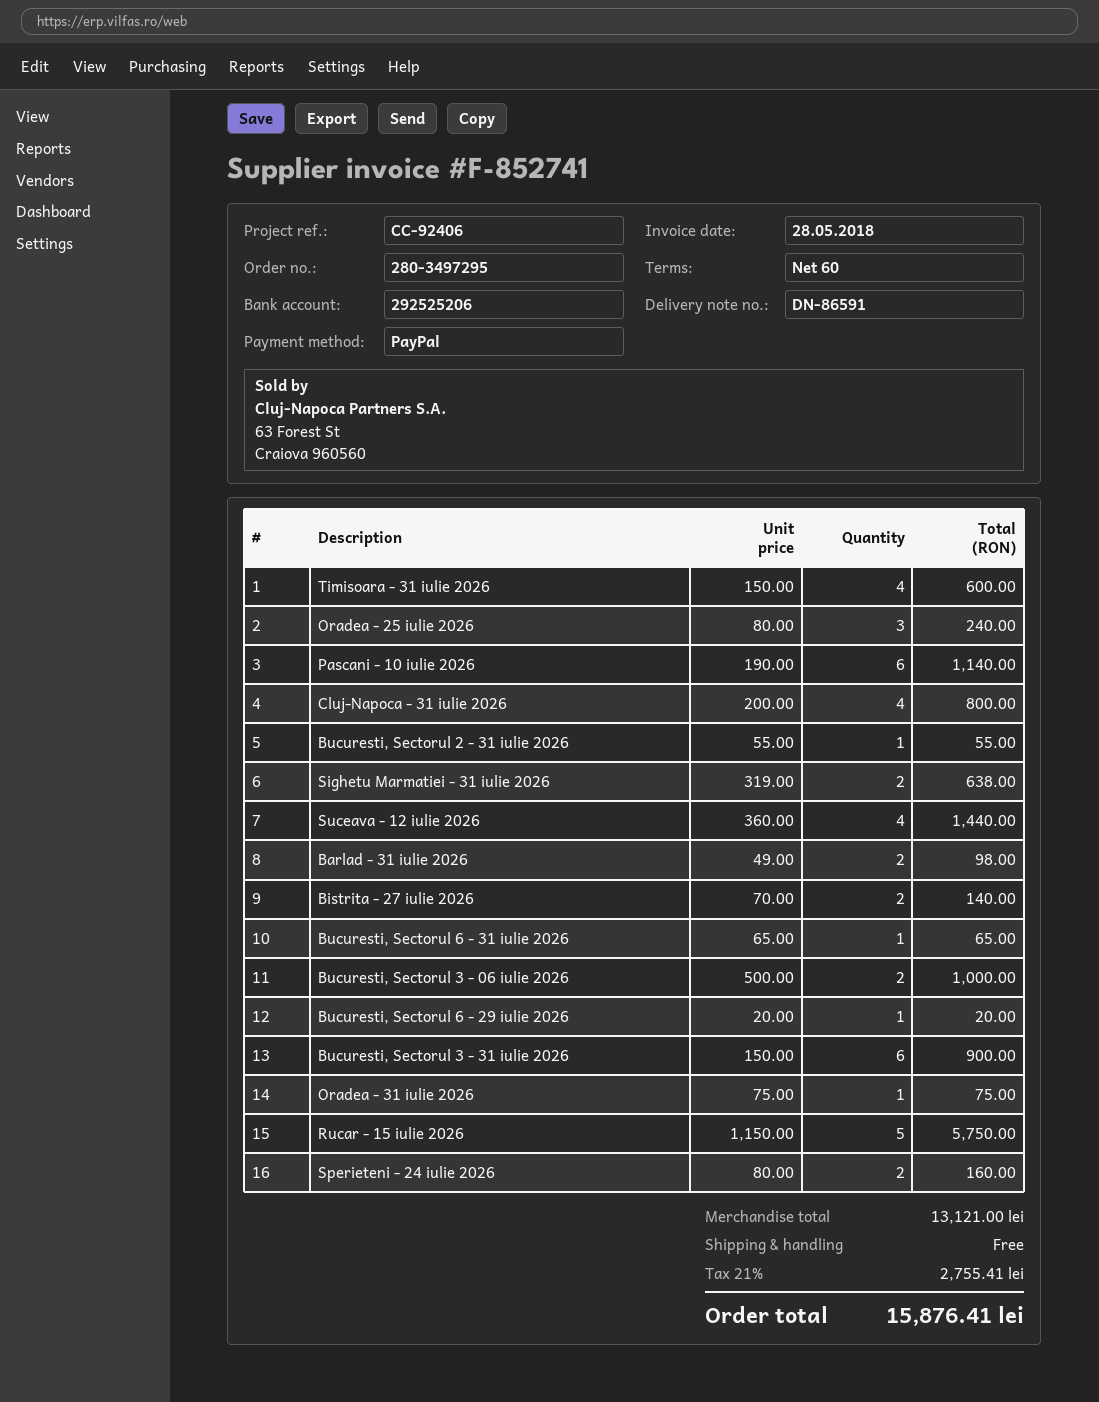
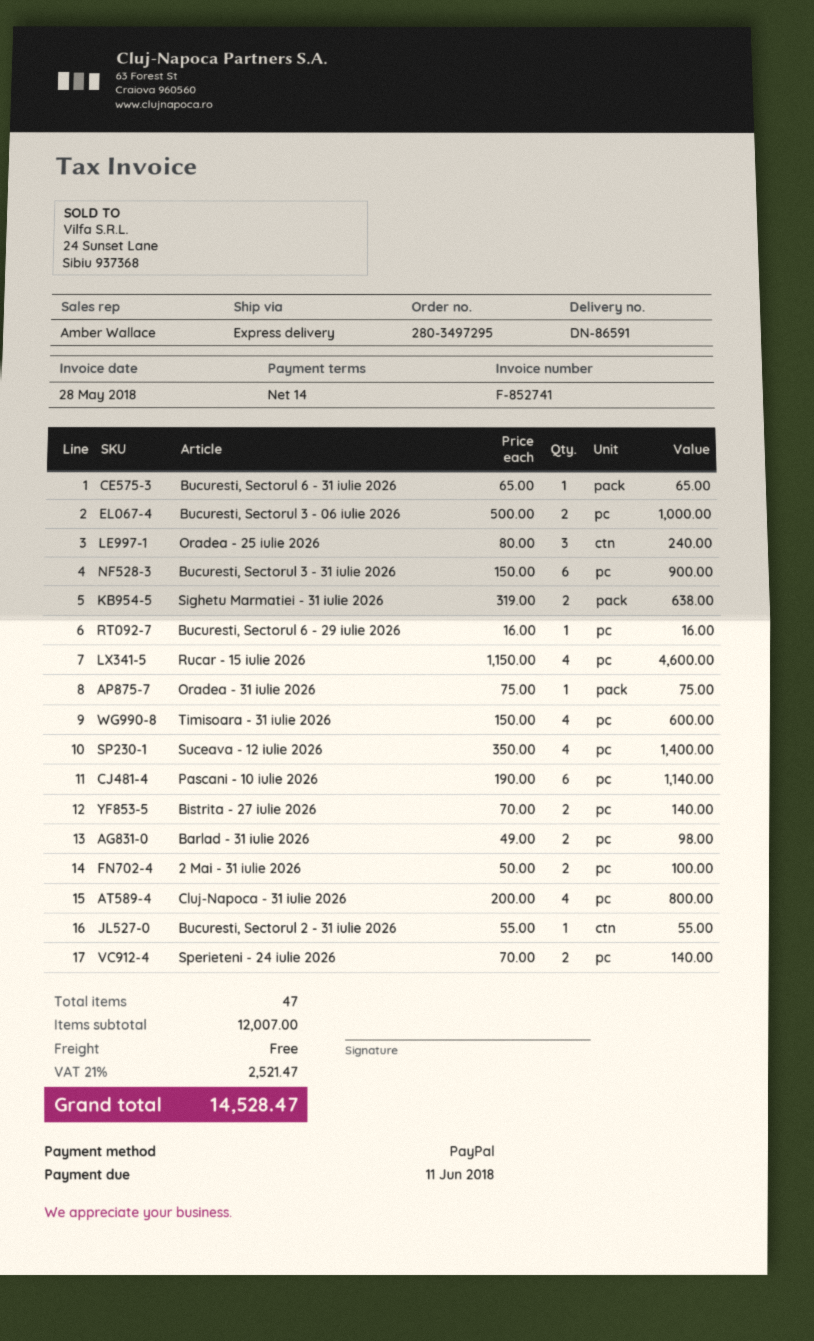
payment terms: 60 days -> 14 days
Suceava - 12 iulie 2026: 4 x 360.00 = 1440.00 -> 4 x 350.00 = 1400.00
Bucuresti, Sectorul 6 - 29 iulie 2026: 1 x 20.00 = 20.00 -> 1 x 16.00 = 16.00
Rucar - 15 iulie 2026: 5 x 1150.00 = 5750.00 -> 4 x 1150.00 = 4600.00
Sperieteni - 24 iulie 2026: 2 x 80.00 = 160.00 -> 2 x 70.00 = 140.00
2 Mai - 31 iulie 2026: none -> 2 x 50.00 = 100.00
subtotal: 13121.00 -> 12007.00
tax: 21% = 2755.41 -> 21% = 2521.47
total: 15876.41 -> 14528.47

